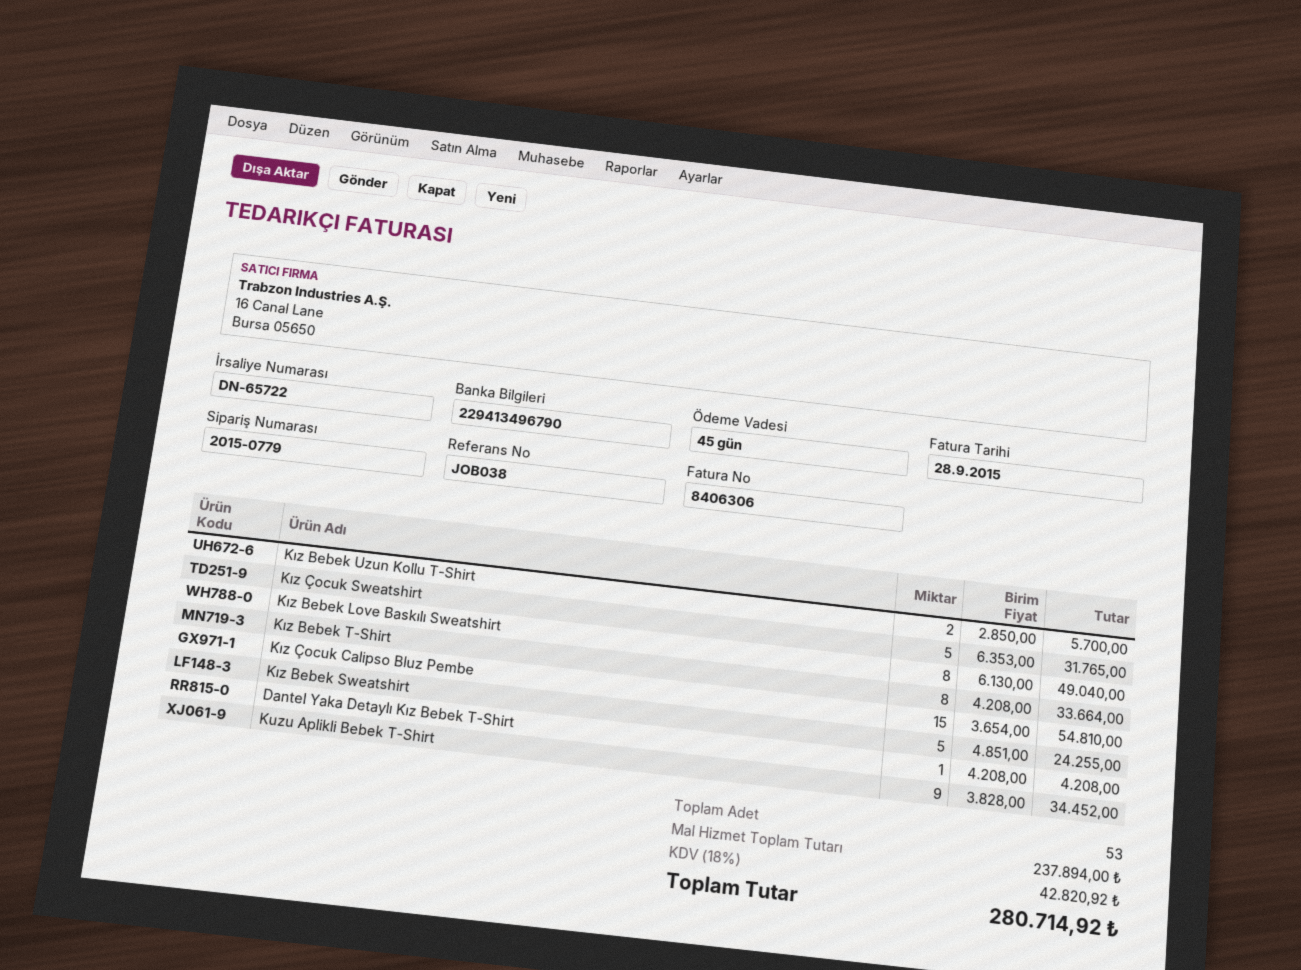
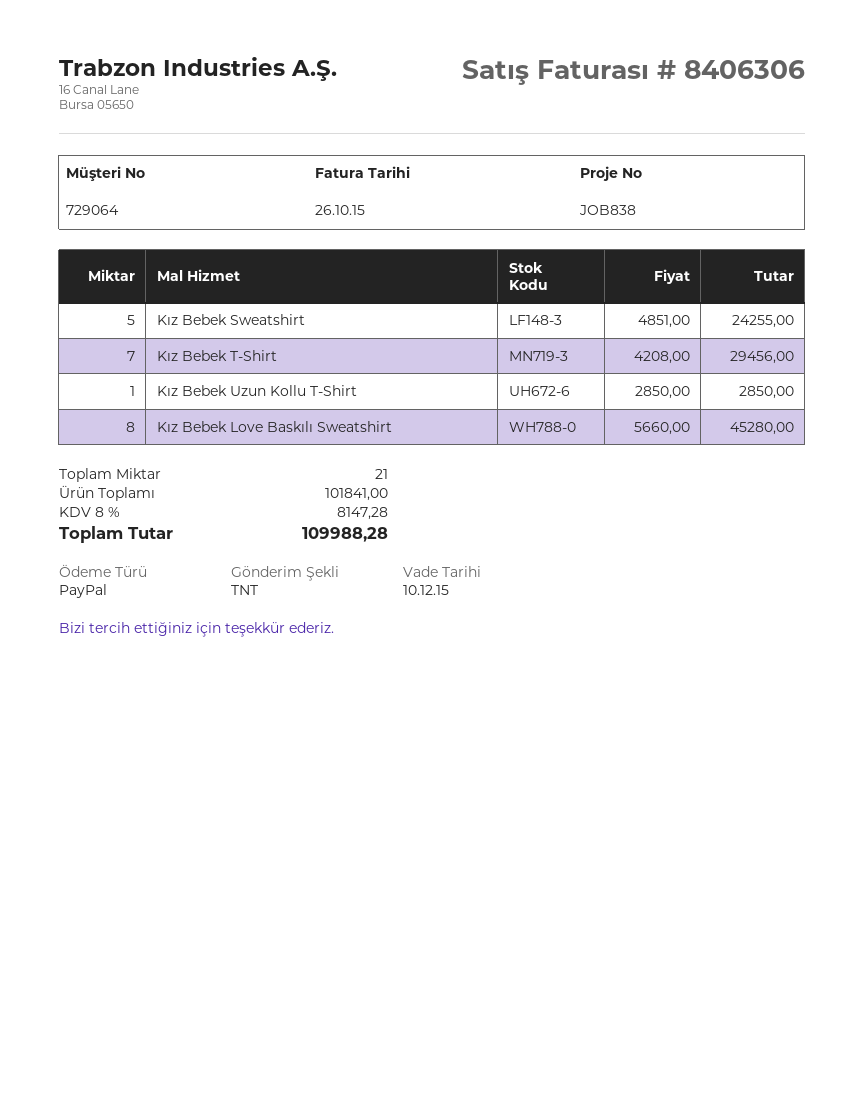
invoice date: 2015-09-28 -> 2015-10-26
reference: JOB038 -> JOB838
Kız Bebek Uzun Kollu T-Shirt: 2 x 2850.00 = 5700.00 -> 1 x 2850.00 = 2850.00
Kız Çocuk Sweatshirt: 5 x 6353.00 = 31765.00 -> none
Kız Bebek Love Baskılı Sweatshirt: 8 x 6130.00 = 49040.00 -> 8 x 5660.00 = 45280.00
Kız Bebek T-Shirt: 8 x 4208.00 = 33664.00 -> 7 x 4208.00 = 29456.00
Kız Çocuk Calipso Bluz Pembe: 15 x 3654.00 = 54810.00 -> none
Dantel Yaka Detaylı Kız Bebek T-Shirt: 1 x 4208.00 = 4208.00 -> none
Kuzu Aplikli Bebek T-Shirt: 9 x 3828.00 = 34452.00 -> none
total quantity: 53 -> 21
subtotal: 237894.00 -> 101841.00
tax: 18% = 42820.92 -> 8% = 8147.28
total: 280714.92 -> 109988.28

